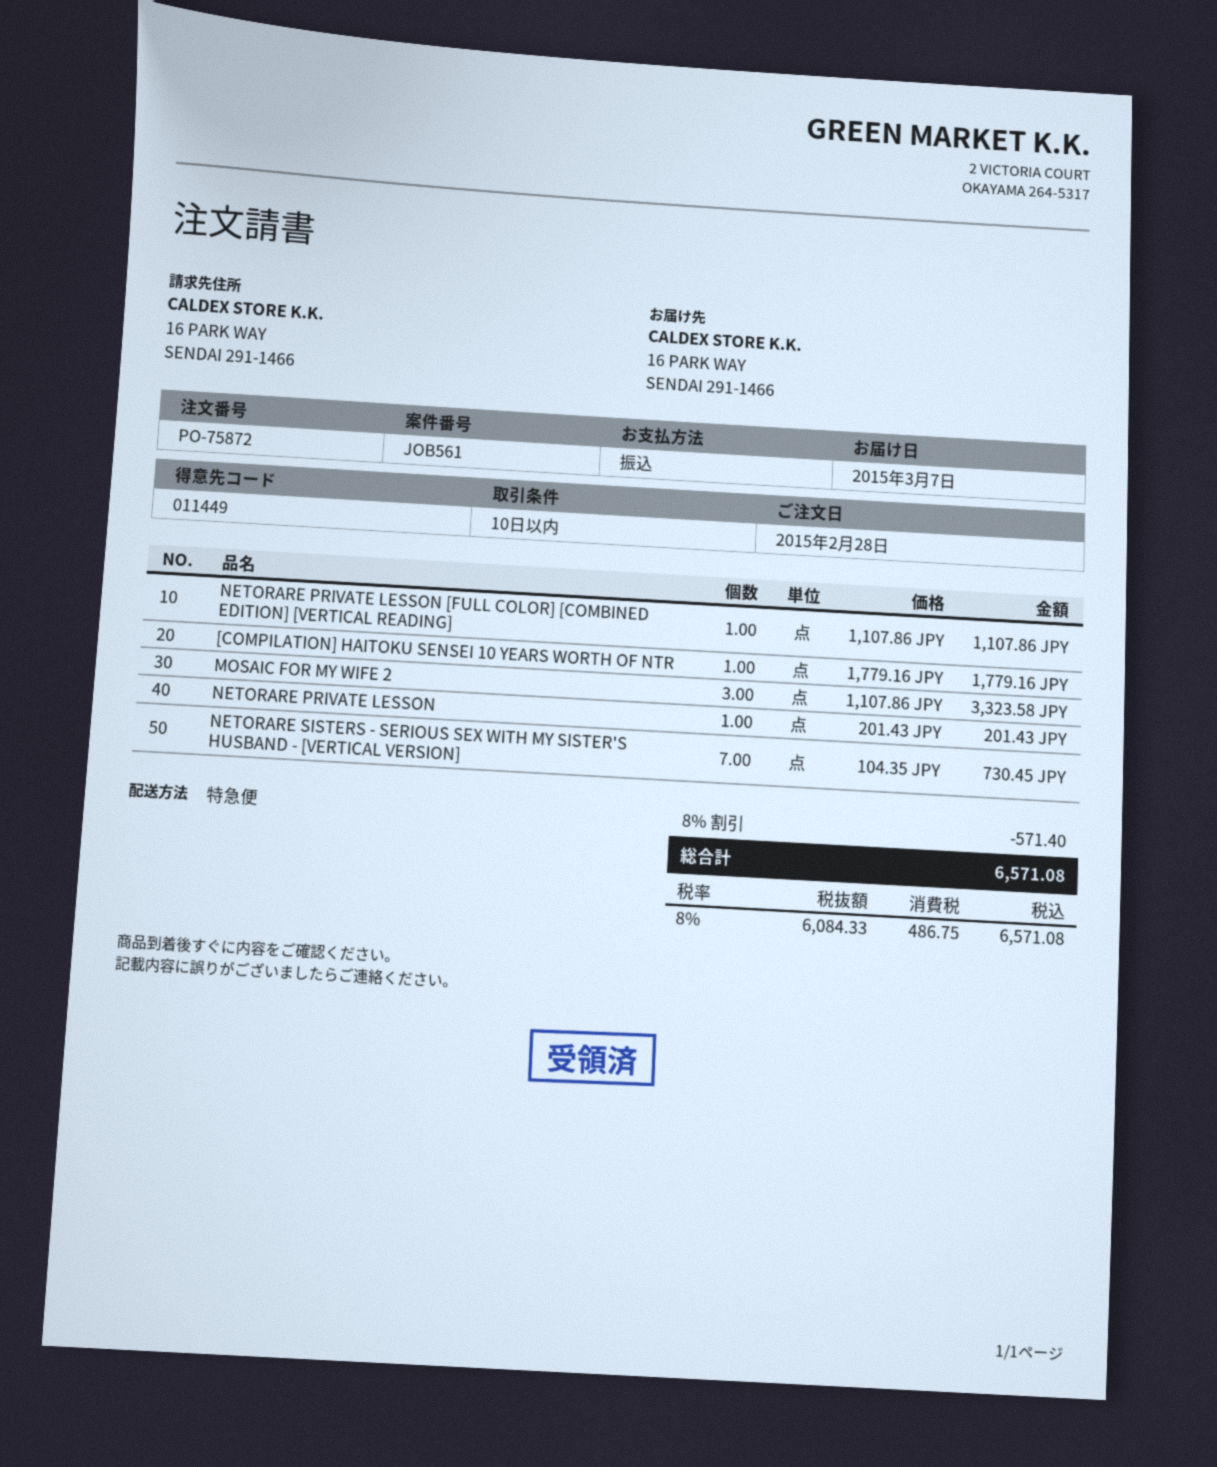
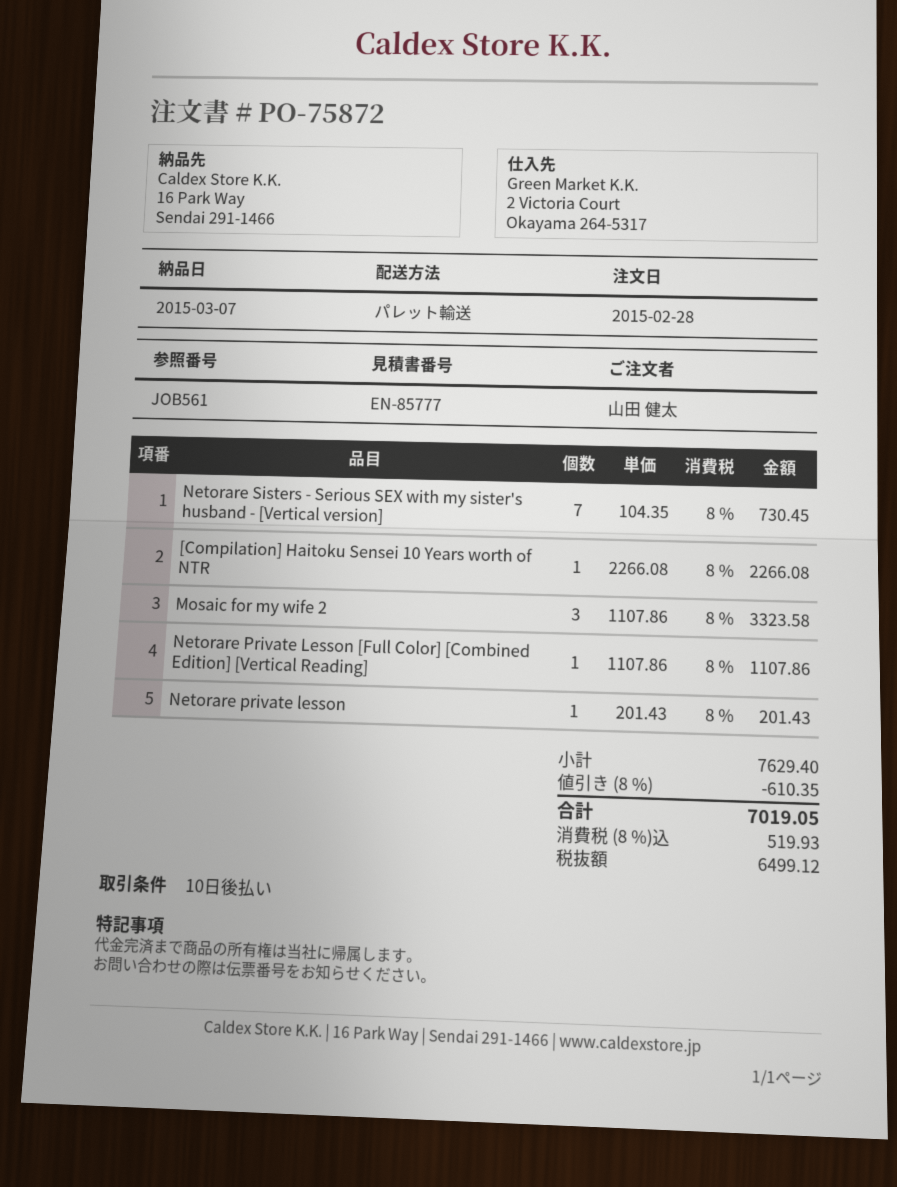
shipping method: express -> pallet freight
[COMPILATION] HAITOKU SENSEI 10 YEARS WORTH OF NTR: 1 x 1779.16 = 1779.16 -> 1 x 2266.08 = 2266.08
discount: 8% = 571.40 -> 8% = 610.35
net: 6084.33 -> 6499.12
tax: 8% = 486.75 -> 8% = 519.93
total: 6571.08 -> 7019.05

